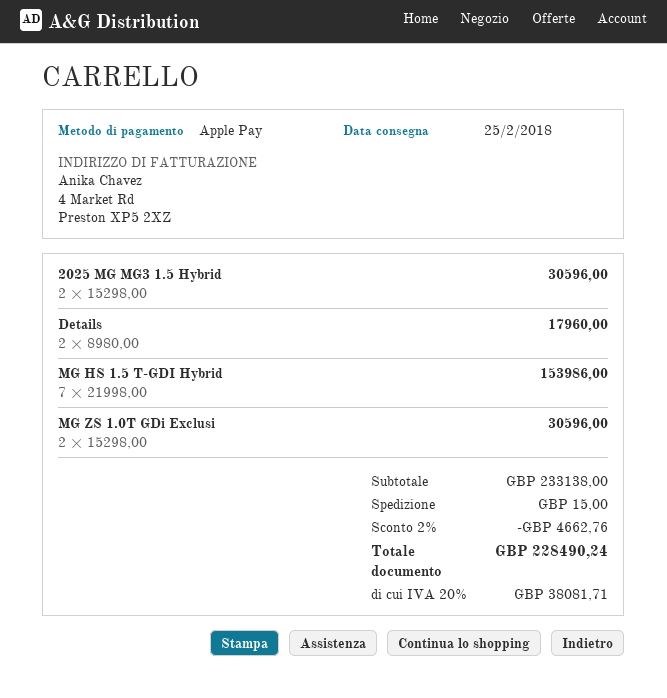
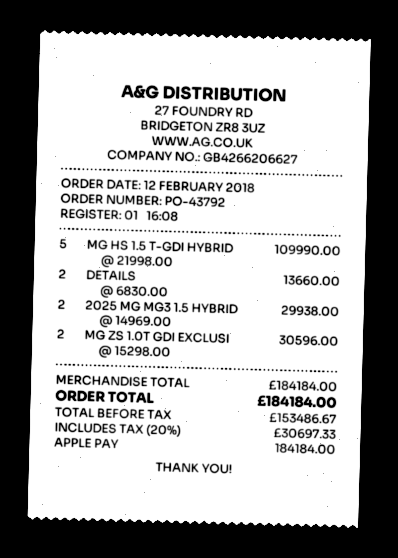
2025 MG MG3 1.5 Hybrid: 2 x 15298.00 = 30596.00 -> 2 x 14969.00 = 29938.00
Details: 2 x 8980.00 = 17960.00 -> 2 x 6830.00 = 13660.00
MG HS 1.5 T-GDI Hybrid: 7 x 21998.00 = 153986.00 -> 5 x 21998.00 = 109990.00
subtotal: 233138.00 -> 184184.00
discount: 2% = 4662.76 -> none
shipping: 15.00 -> none
tax: 20% = 38081.71 -> 20% = 30697.33
total: 228490.24 -> 184184.00

